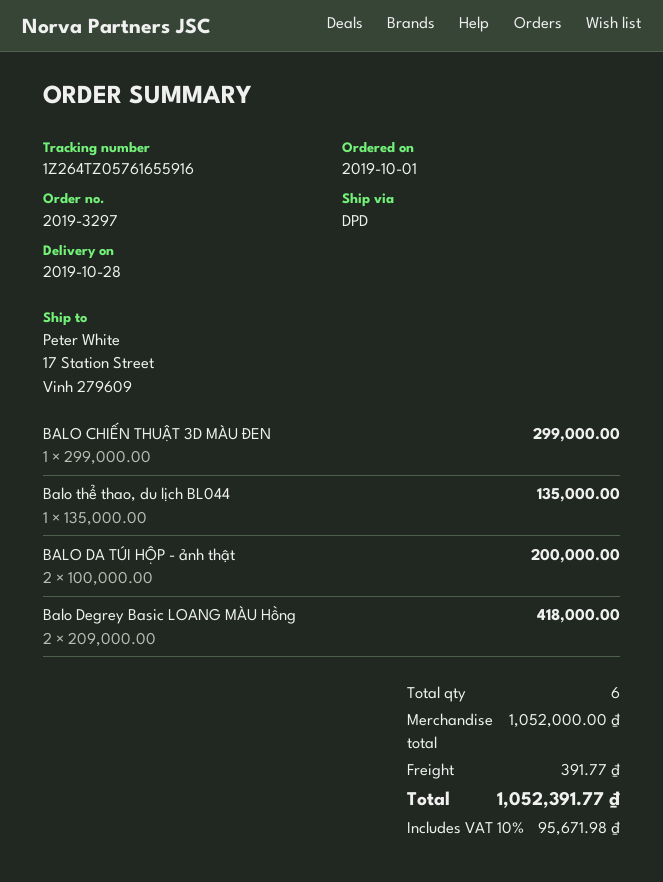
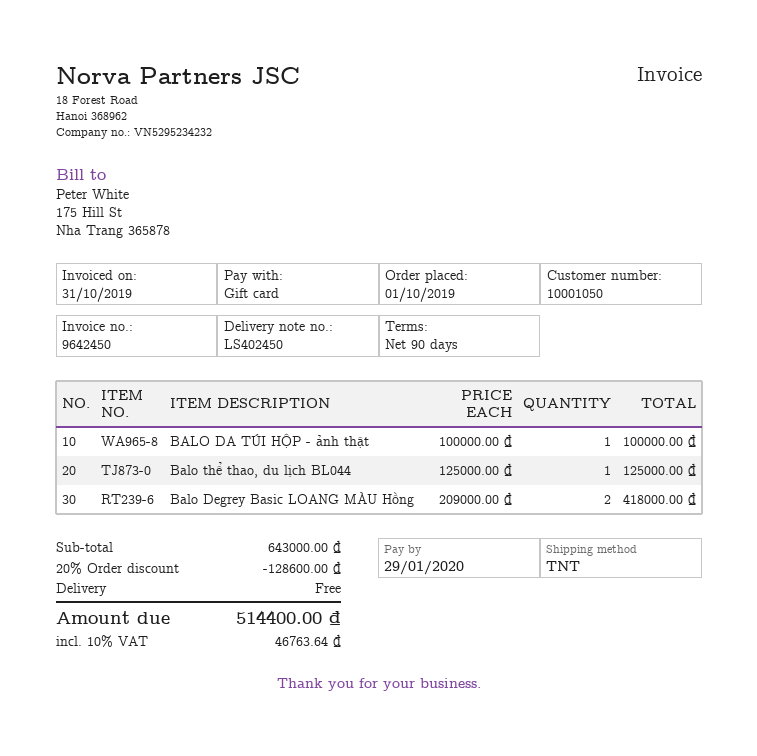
shipping method: DPD -> TNT
BALO CHIẾN THUẬT 3D MÀU ĐEN: 1 x 299000.00 = 299000.00 -> none
Balo thể thao, du lịch BL044: 1 x 135000.00 = 135000.00 -> 1 x 125000.00 = 125000.00
BALO DA TÚI HỘP - ảnh thật: 2 x 100000.00 = 200000.00 -> 1 x 100000.00 = 100000.00
subtotal: 1052000.00 -> 643000.00
discount: none -> 20% = 128600.00
shipping: 391.77 -> 0.00
tax: 10% = 95671.98 -> 10% = 46763.64
total: 1052391.77 -> 514400.00

